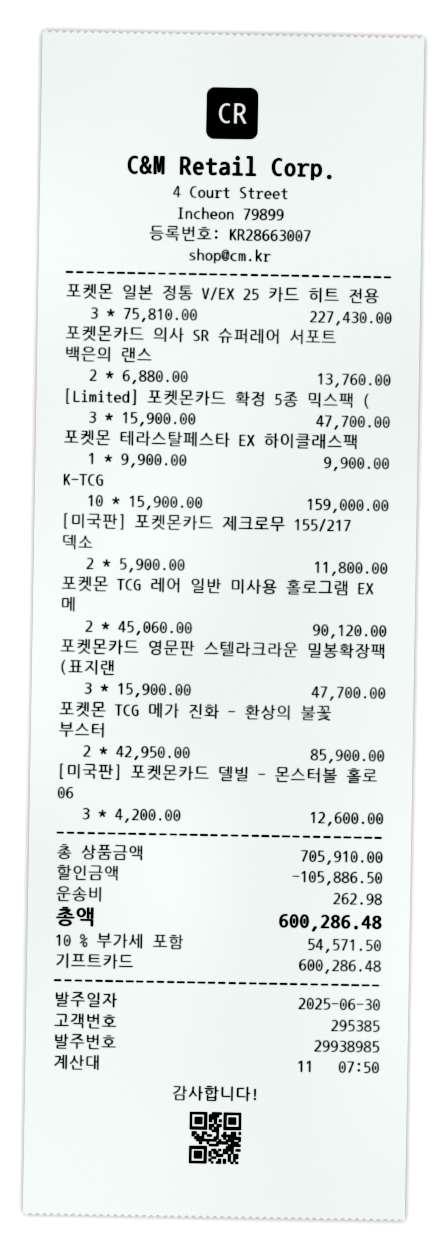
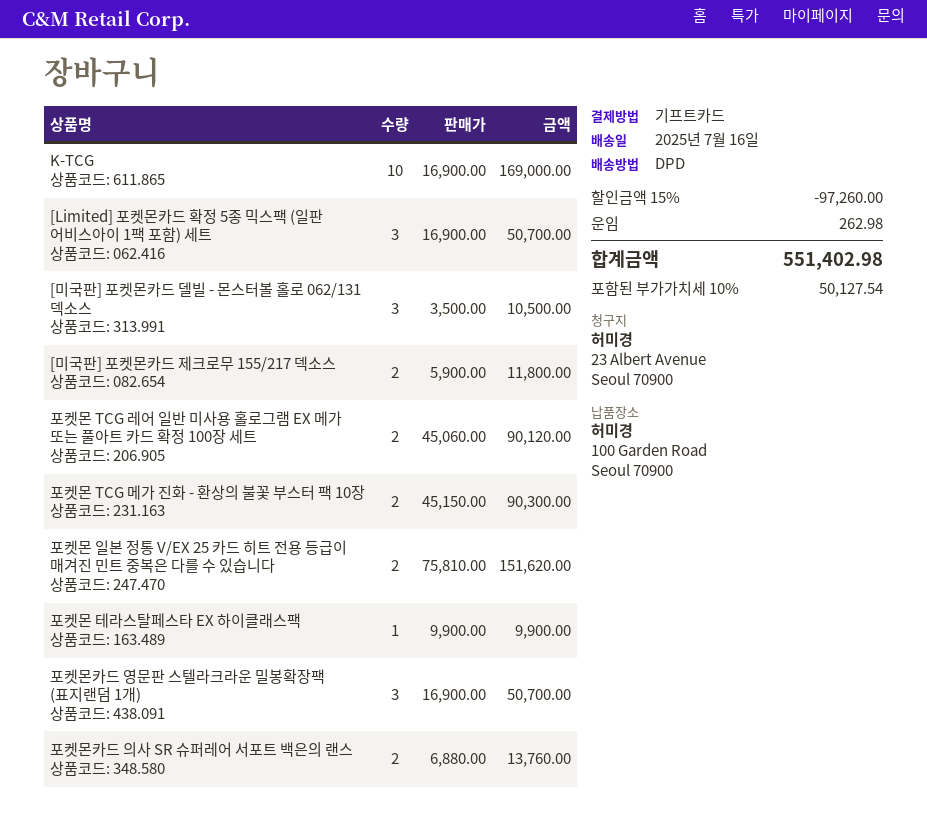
포켓몬 일본 정통 V/EX 25 카드 히트 전용: 3 x 75810.00 = 227430.00 -> 2 x 75810.00 = 151620.00
[Limited] 포켓몬카드 확정 5종 믹스팩 (: 3 x 15900.00 = 47700.00 -> 3 x 16900.00 = 50700.00
K-TCG: 10 x 15900.00 = 159000.00 -> 10 x 16900.00 = 169000.00
포켓몬카드 영문판 스텔라크라운 밀봉확장팩 (표지랜: 3 x 15900.00 = 47700.00 -> 3 x 16900.00 = 50700.00
포켓몬 TCG 메가 진화 - 환상의 불꽃 부스터: 2 x 42950.00 = 85900.00 -> 2 x 45150.00 = 90300.00
[미국판] 포켓몬카드 델빌 - 몬스터볼 홀로 06: 3 x 4200.00 = 12600.00 -> 3 x 3500.00 = 10500.00
discount: 105886.50 -> 97260.00
tax: 10% = 54571.50 -> 10% = 50127.54
total: 600286.48 -> 551402.98

